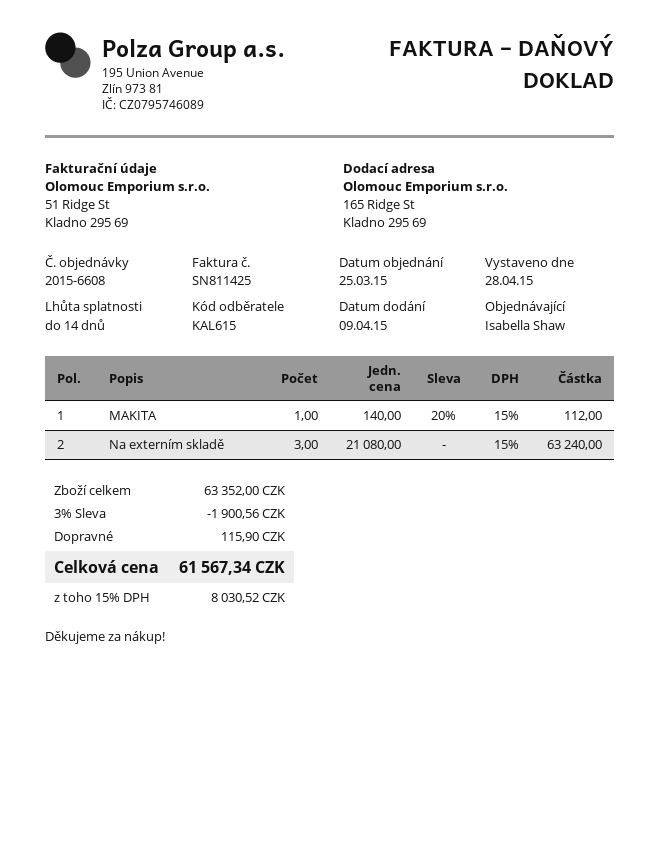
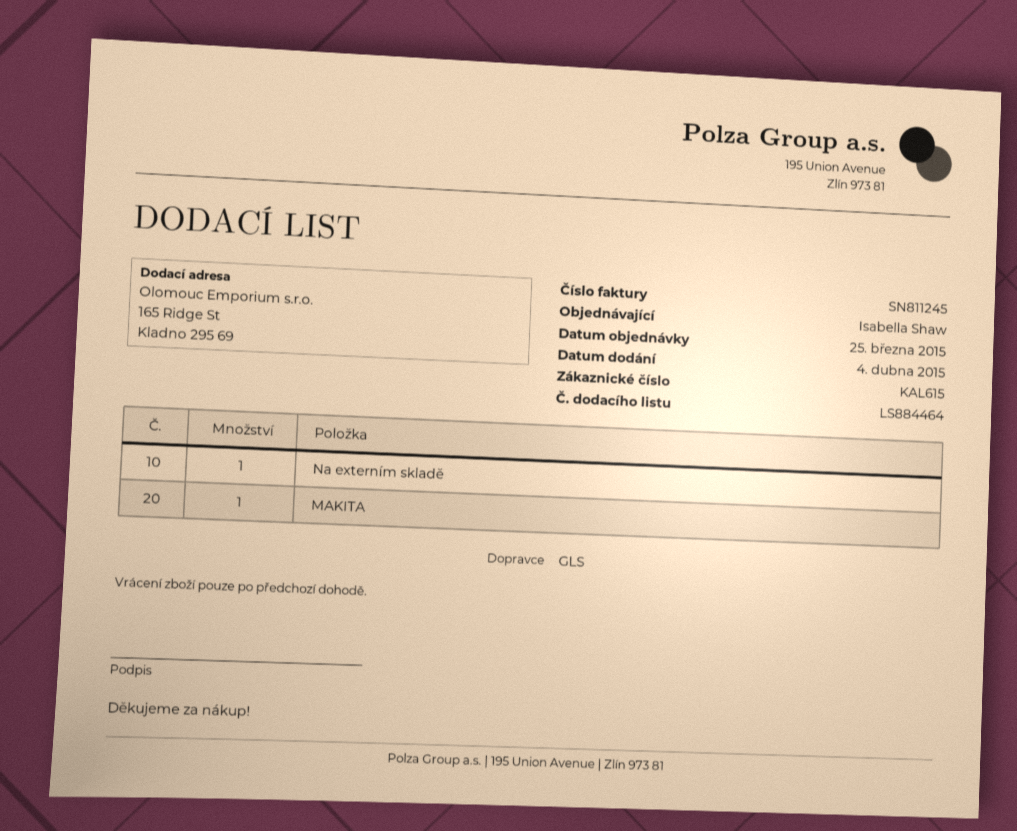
delivery date: 2015-04-09 -> 2015-04-04
invoice number: SN811425 -> SN811245
Na externím skladě: 3 -> 1

